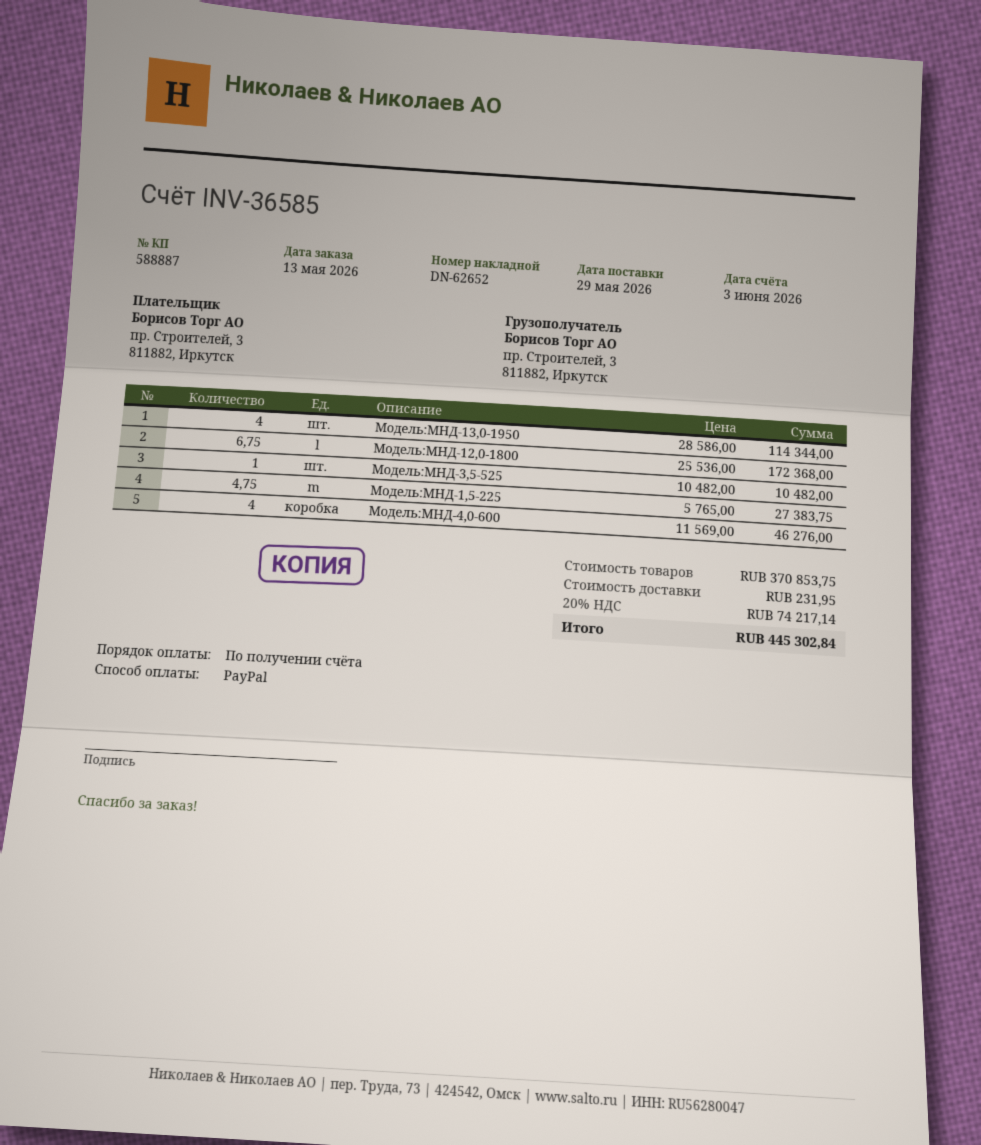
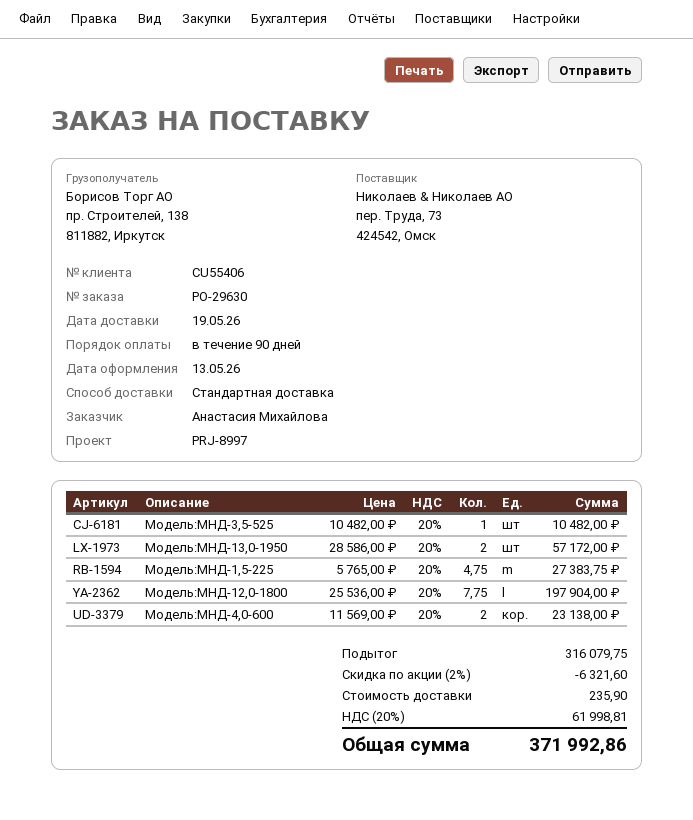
delivery date: 2026-05-29 -> 2026-05-19
payment terms: on receipt -> 90 days
ship to: пр. Строителей, 3, 811882, Иркутск -> пр. Строителей, 138, 811882, Иркутск
Модель:МНД-13,0-1950: 4 x 28586.00 = 114344.00 -> 2 x 28586.00 = 57172.00
Модель:МНД-12,0-1800: 6.75 x 25536.00 = 172368.00 -> 7.75 x 25536.00 = 197904.00
Модель:МНД-4,0-600: 4 x 11569.00 = 46276.00 -> 2 x 11569.00 = 23138.00
subtotal: 370853.75 -> 316079.75
discount: none -> 2% = 6321.60
shipping: 231.95 -> 235.90
tax: 20% = 74217.14 -> 20% = 61998.81
total: 445302.84 -> 371992.86

